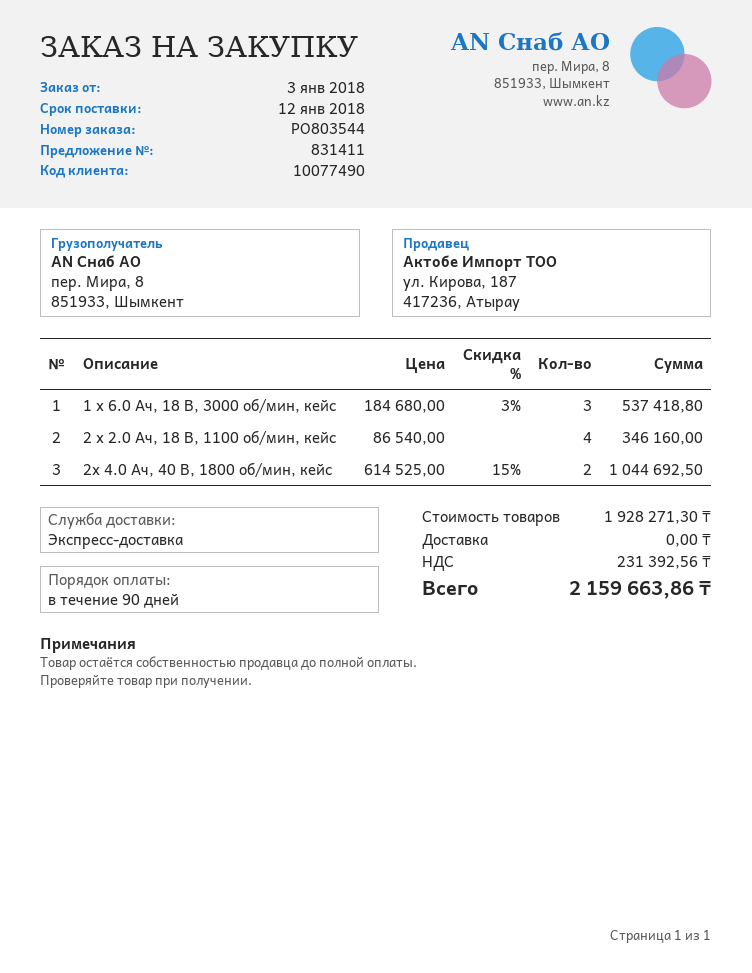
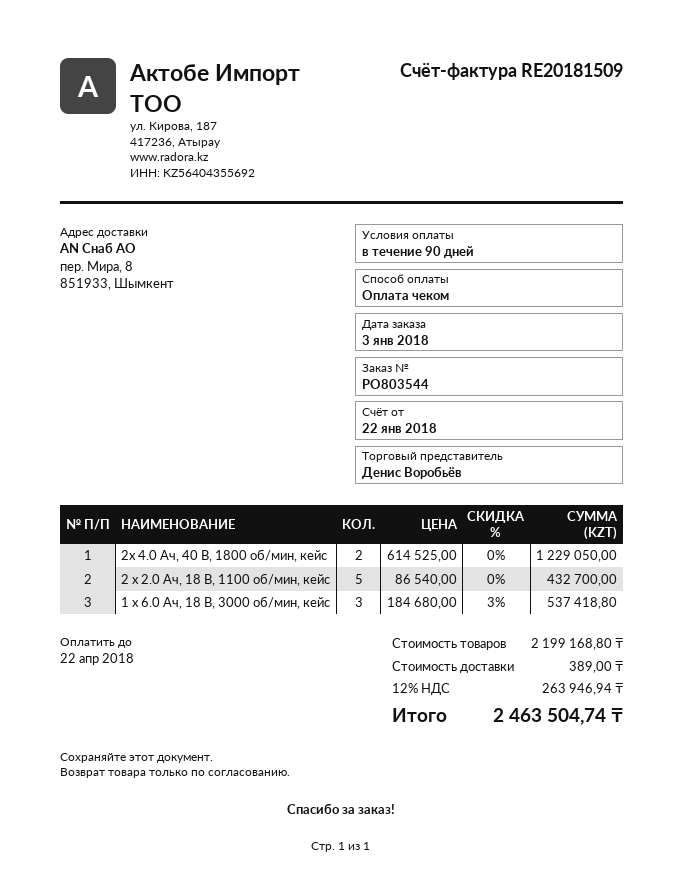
2 x 2.0 Ач, 18 В, 1100 об/мин, кейс: 4 x 86540.00 = 346160.00 -> 5 x 86540.00 = 432700.00
2x 4.0 Ач, 40 В, 1800 об/мин, кейс: 2 x 614525.00 - 15% = 1044692.50 -> 2 x 614525.00 = 1229050.00
subtotal: 1928271.30 -> 2199168.80
shipping: 0.00 -> 389.00
tax: 231392.56 -> 263946.94
total: 2159663.86 -> 2463504.74

